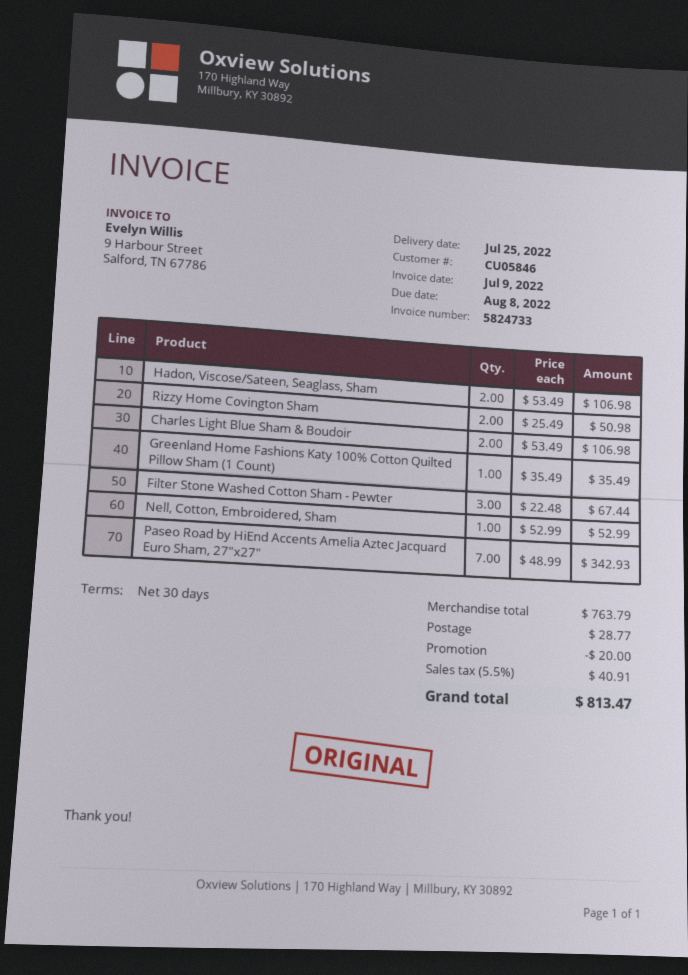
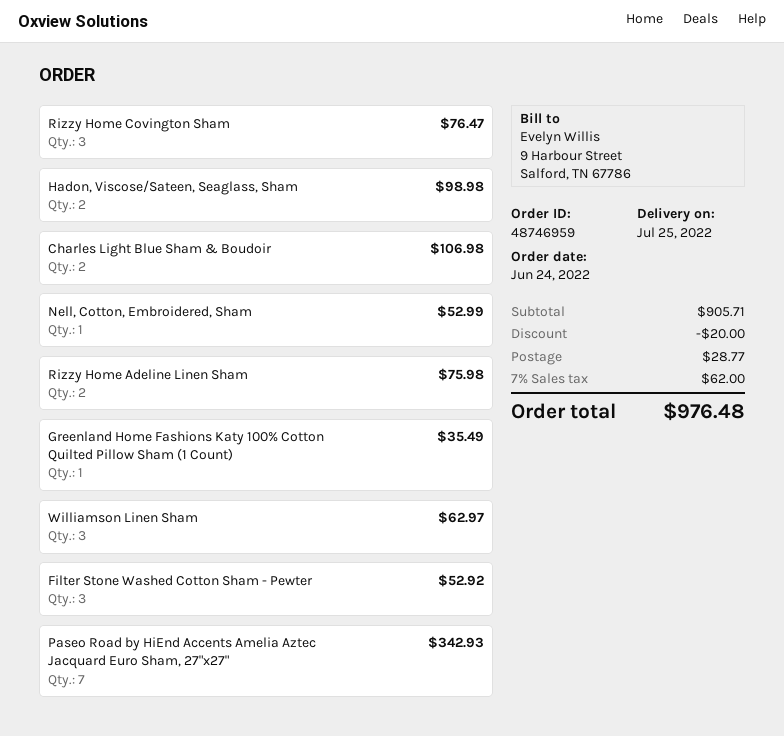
Hadon, Viscose/Sateen, Seaglass, Sham: 2 for 106.98 -> 2 for 98.98
Rizzy Home Covington Sham: 2 for 50.98 -> 3 for 76.47
Filter Stone Washed Cotton Sham - Pewter: 3 for 67.44 -> 3 for 52.92
Rizzy Home Adeline Linen Sham: none -> 2 for 75.98
Williamson Linen Sham: none -> 3 for 62.97
subtotal: 763.79 -> 905.71
tax: 5.5% = 40.91 -> 7% = 62.00
total: 813.47 -> 976.48

